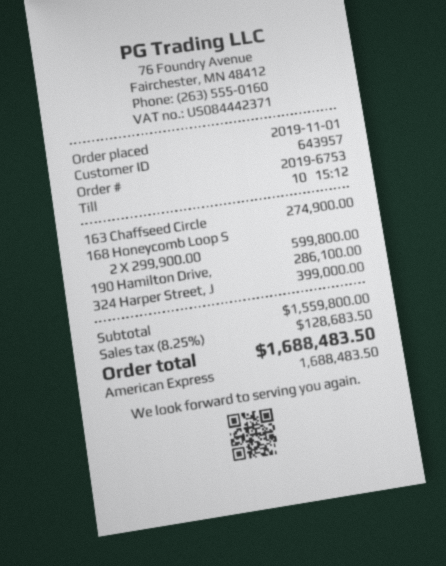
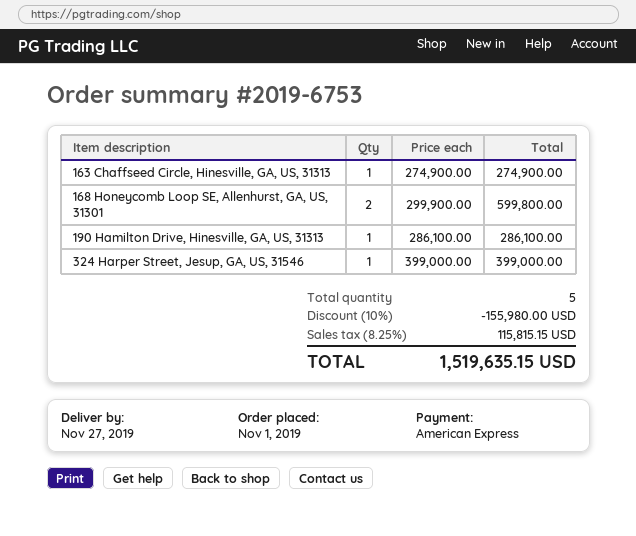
discount: none -> 10% = 155980.00
tax: 8.25% = 128683.50 -> 8.25% = 115815.15
total: 1688483.50 -> 1519635.15

